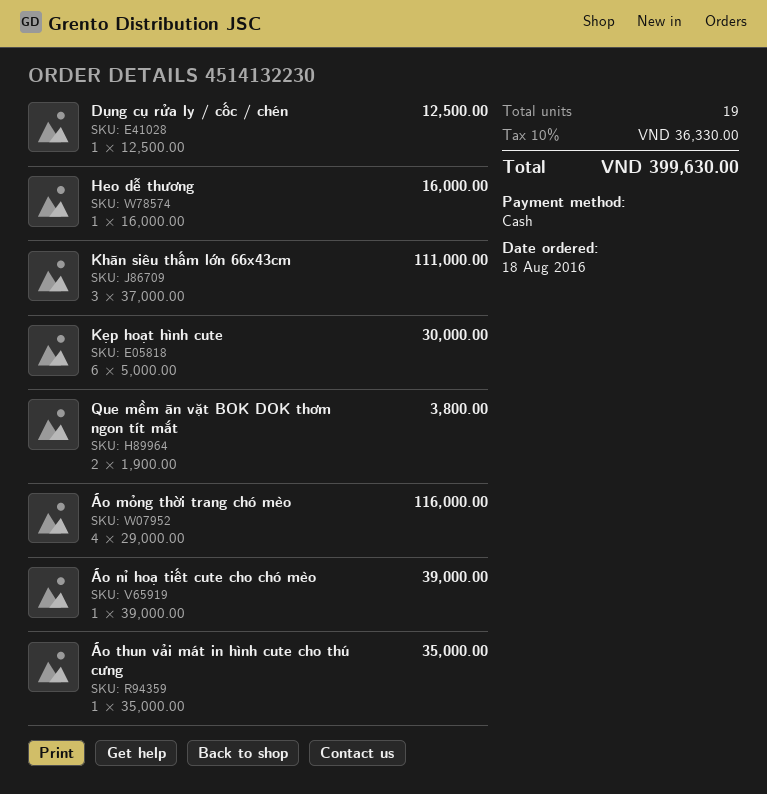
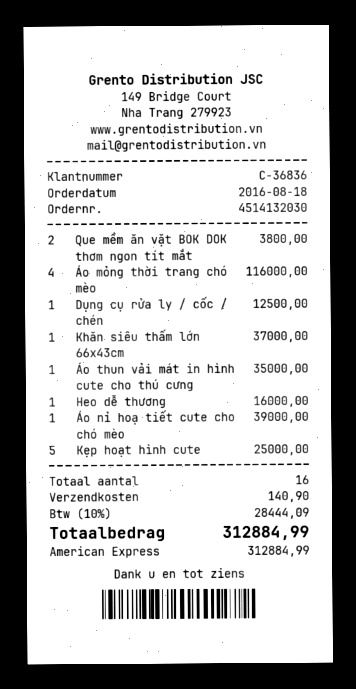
order number: 4514132230 -> 4514132030
payment method: cash -> American Express
Khăn siêu thấm lớn 66x43cm: 3 for 111000.00 -> 1 for 37000.00
Kẹp hoạt hình cute: 6 for 30000.00 -> 5 for 25000.00
total quantity: 19 -> 16
shipping: none -> 140.90
tax: 10% = 36330.00 -> 10% = 28444.09
total: 399630.00 -> 312884.99

